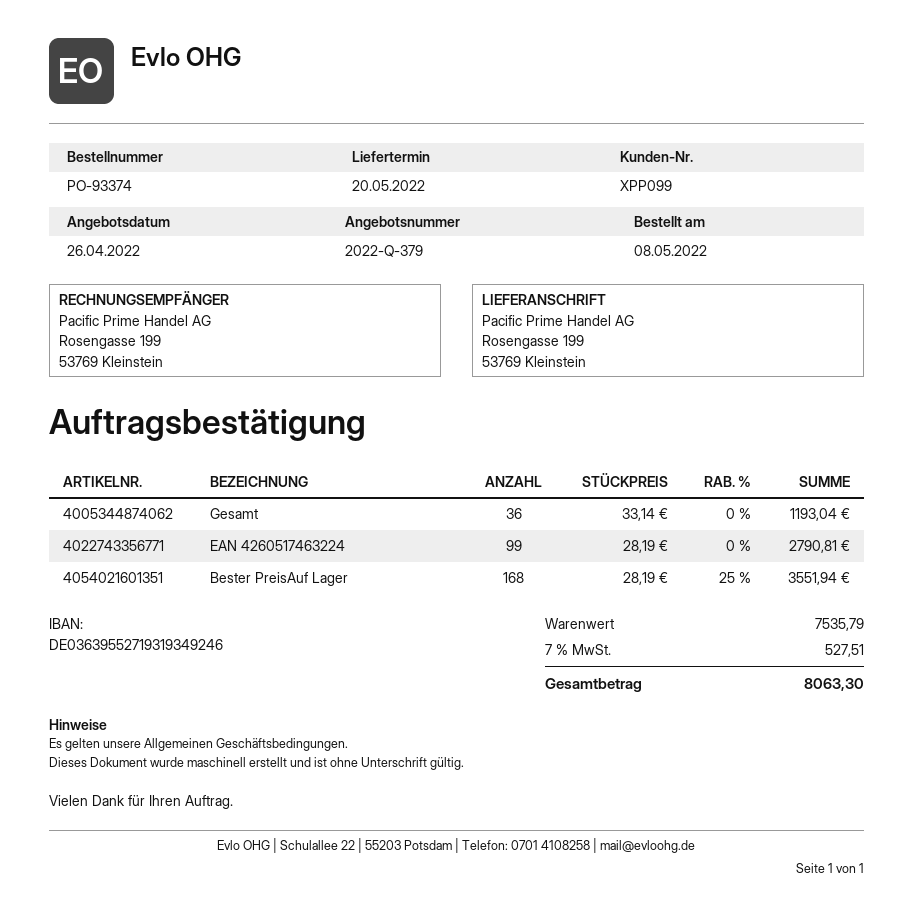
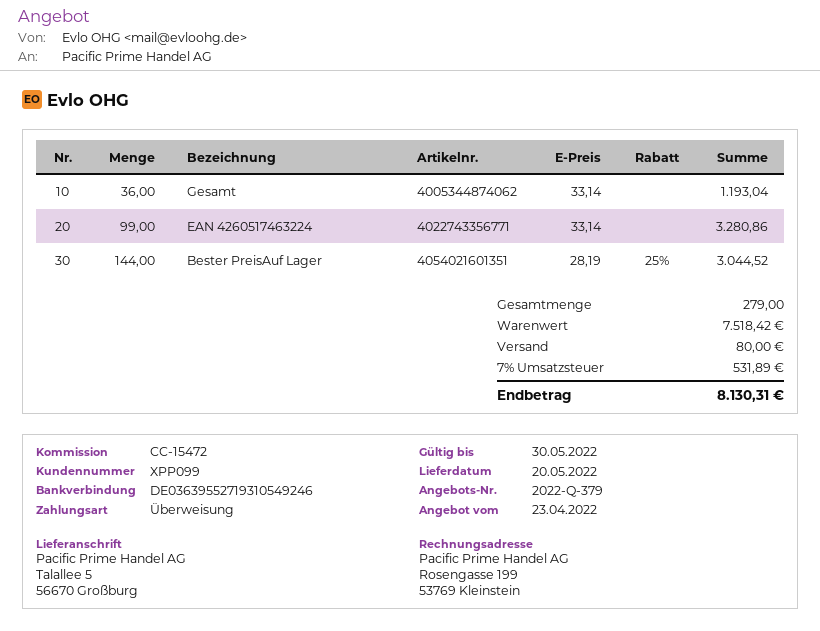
quote date: 2022-04-26 -> 2022-04-23
bank account: DE03639552719319349246 -> DE03639552719310549246
ship to: Rosengasse 199, 53769 Kleinstein -> Talallee 5, 56670 Großburg
EAN 4260517463224: 99 x 28.19 = 2790.81 -> 99 x 33.14 = 3280.86
Bester PreisAuf Lager: 168 x 28.19 - 25% = 3551.94 -> 144 x 28.19 - 25% = 3044.52
subtotal: 7535.79 -> 7518.42
shipping: none -> 80.00
tax: 7% = 527.51 -> 7% = 531.89
total: 8063.30 -> 8130.31

